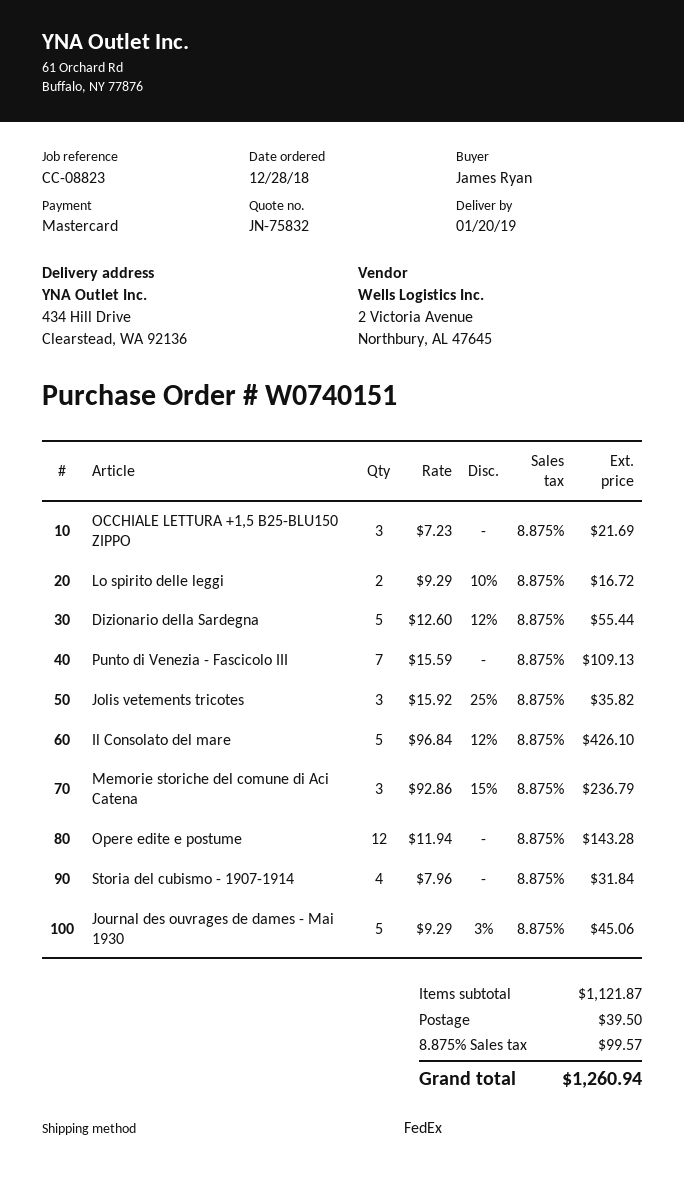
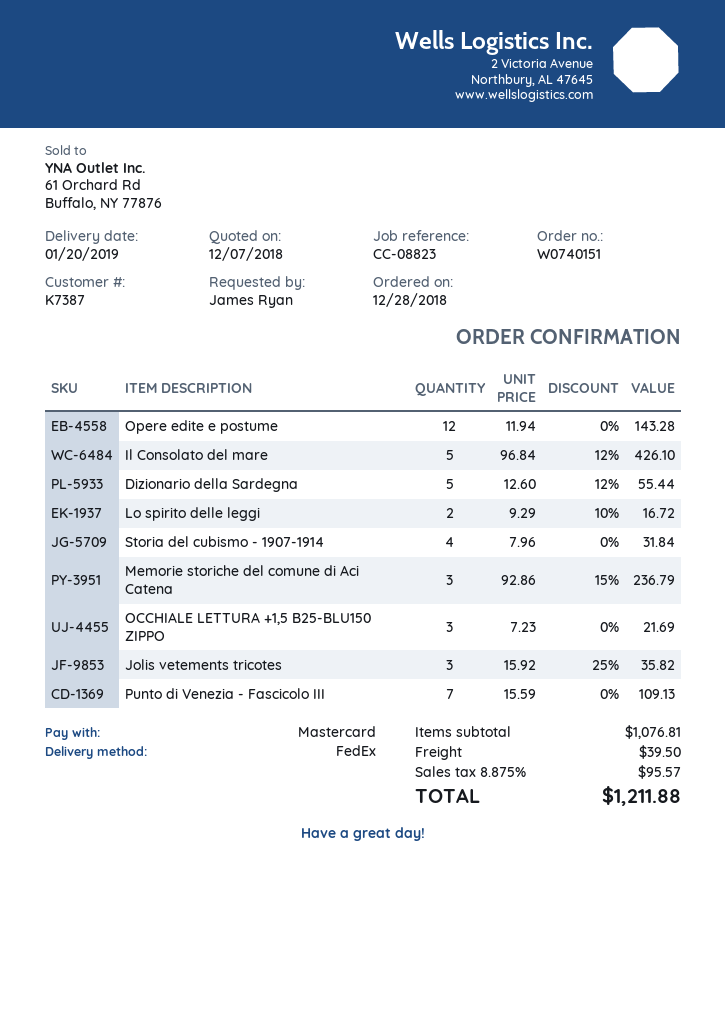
Journal des ouvrages de dames - Mai 1930: 5 x 9.29 - 3% = 45.06 -> none
subtotal: 1121.87 -> 1076.81
tax: 8.875% = 99.57 -> 8.875% = 95.57
total: 1260.94 -> 1211.88

